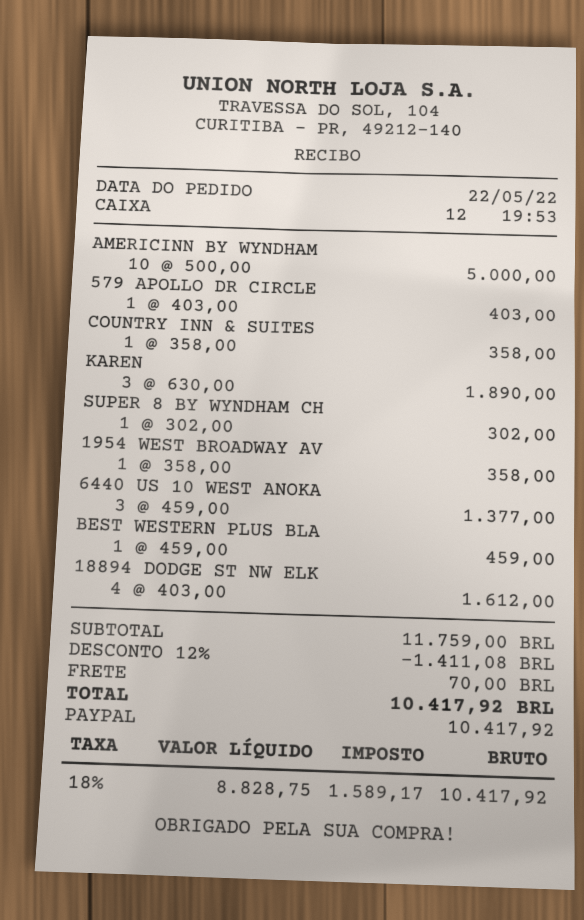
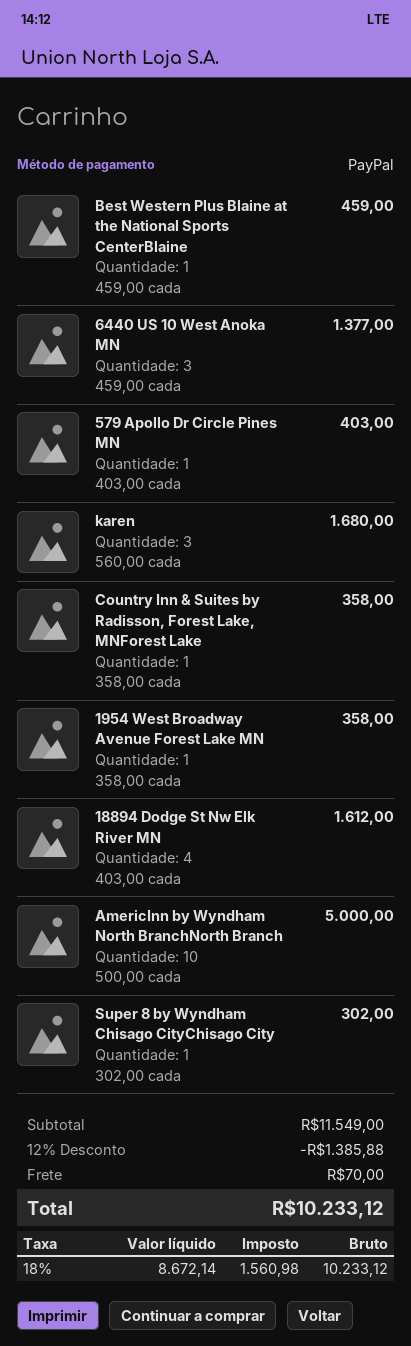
KAREN: 3 x 630.00 = 1890.00 -> 3 x 560.00 = 1680.00
subtotal: 11759.00 -> 11549.00
discount: 12% = 1411.08 -> 12% = 1385.88
net: 8828.75 -> 8672.14
tax: 18% = 1589.17 -> 18% = 1560.98
total: 10417.92 -> 10233.12

